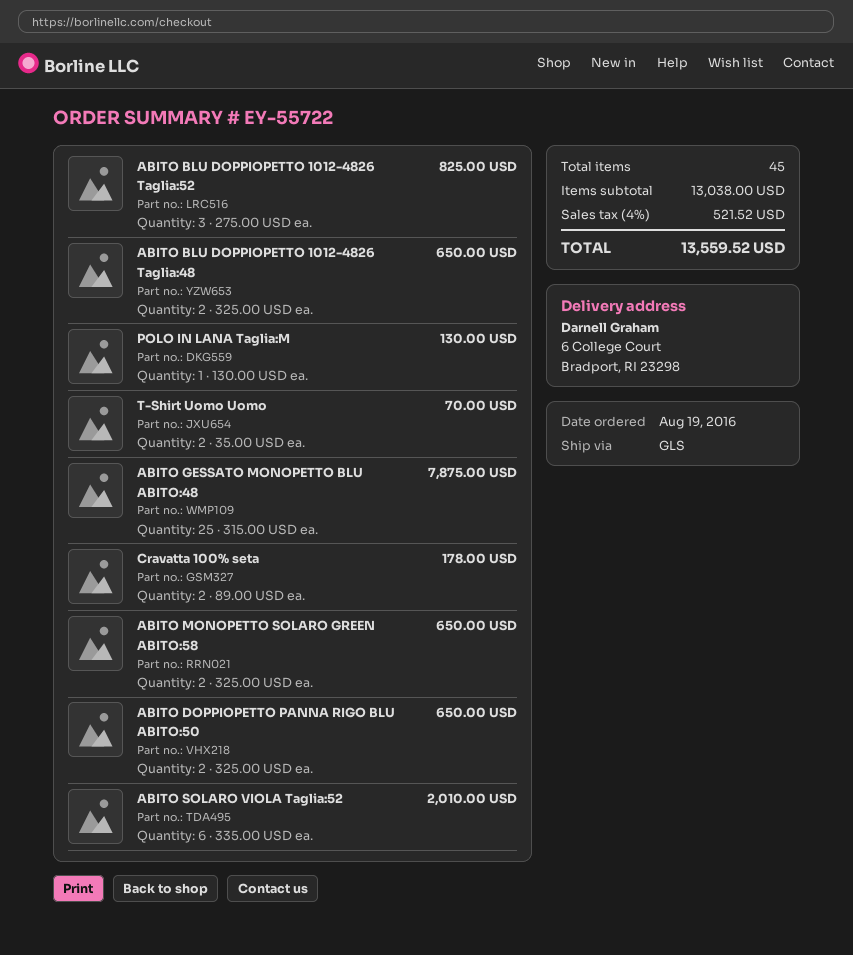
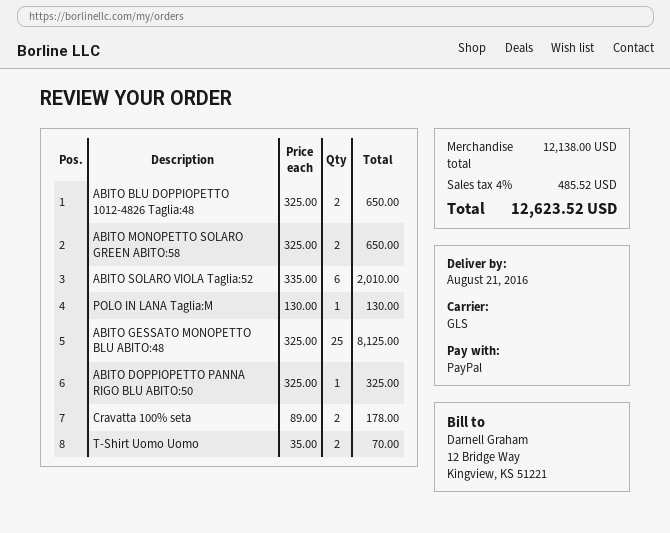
ABITO BLU DOPPIOPETTO 1012-4826 Taglia:52: 3 x 275.00 = 825.00 -> none
ABITO GESSATO MONOPETTO BLU ABITO:48: 25 x 315.00 = 7875.00 -> 25 x 325.00 = 8125.00
ABITO DOPPIOPETTO PANNA RIGO BLU ABITO:50: 2 x 325.00 = 650.00 -> 1 x 325.00 = 325.00
subtotal: 13038.00 -> 12138.00
tax: 4% = 521.52 -> 4% = 485.52
total: 13559.52 -> 12623.52

